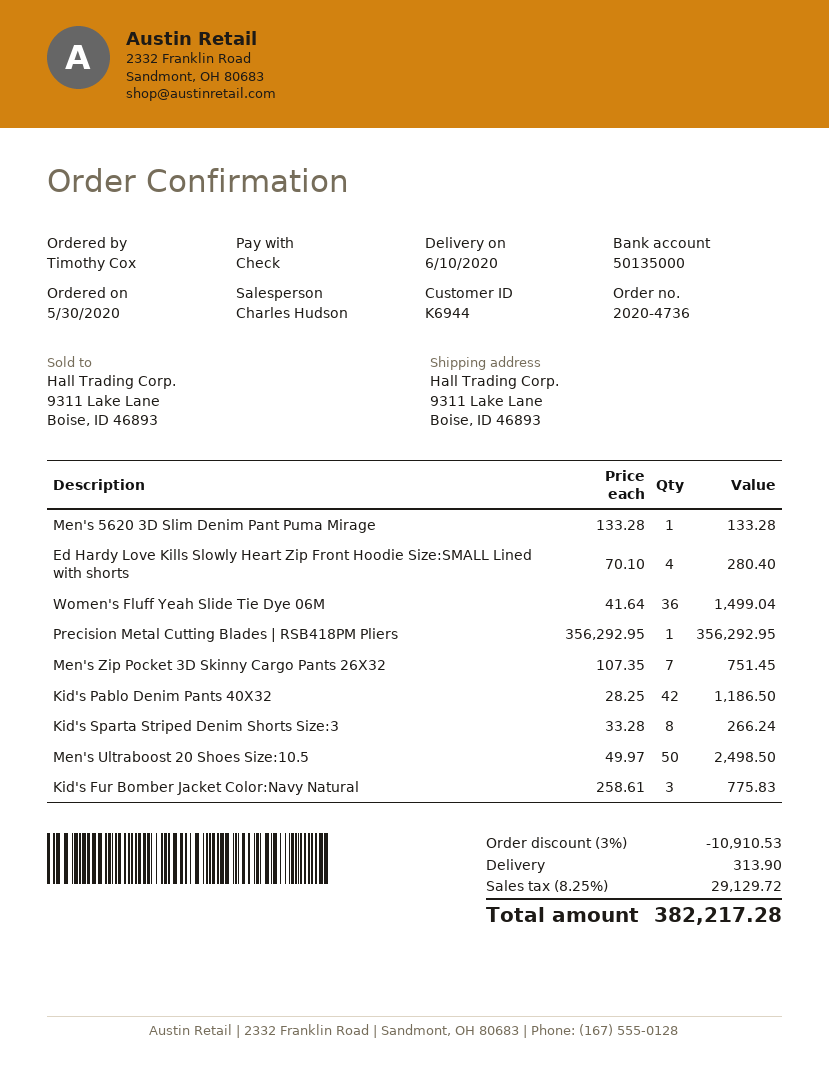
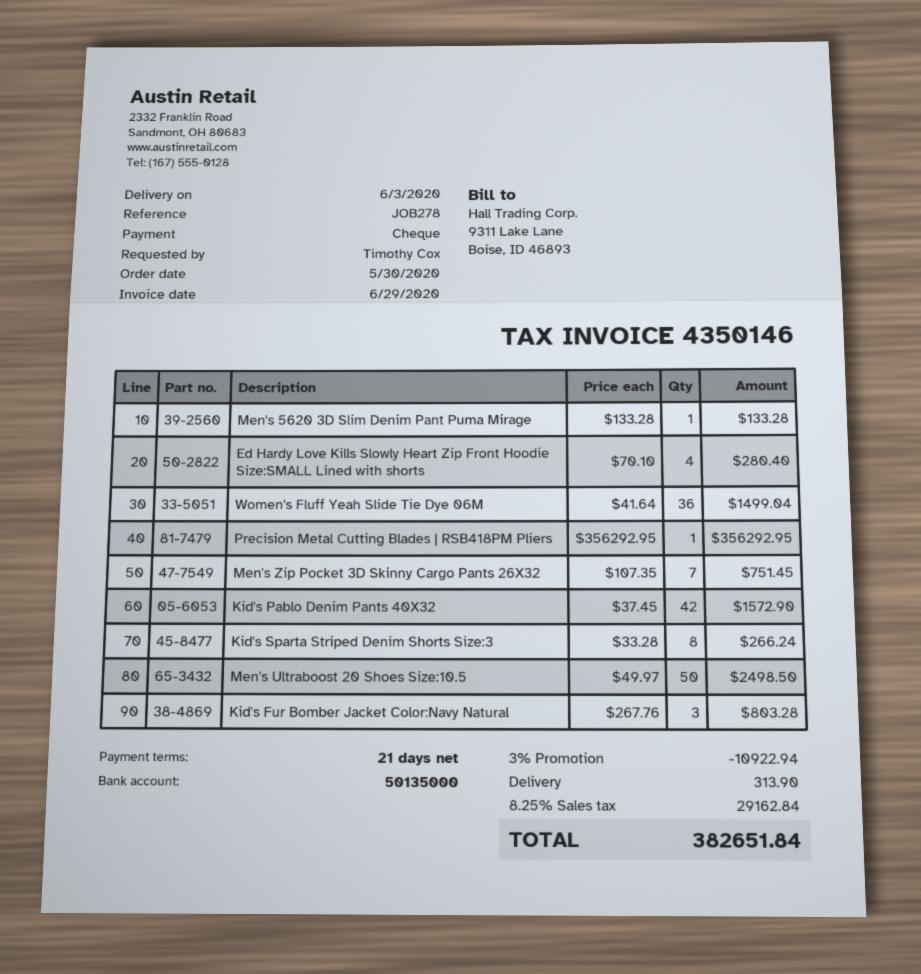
delivery date: 2020-06-10 -> 2020-06-03
Kid's Pablo Denim Pants 40X32: 42 x 28.25 = 1186.50 -> 42 x 37.45 = 1572.90
Kid's Fur Bomber Jacket Color:Navy Natural: 3 x 258.61 = 775.83 -> 3 x 267.76 = 803.28
discount: 3% = 10910.53 -> 3% = 10922.94
tax: 8.25% = 29129.72 -> 8.25% = 29162.84
total: 382217.28 -> 382651.84

